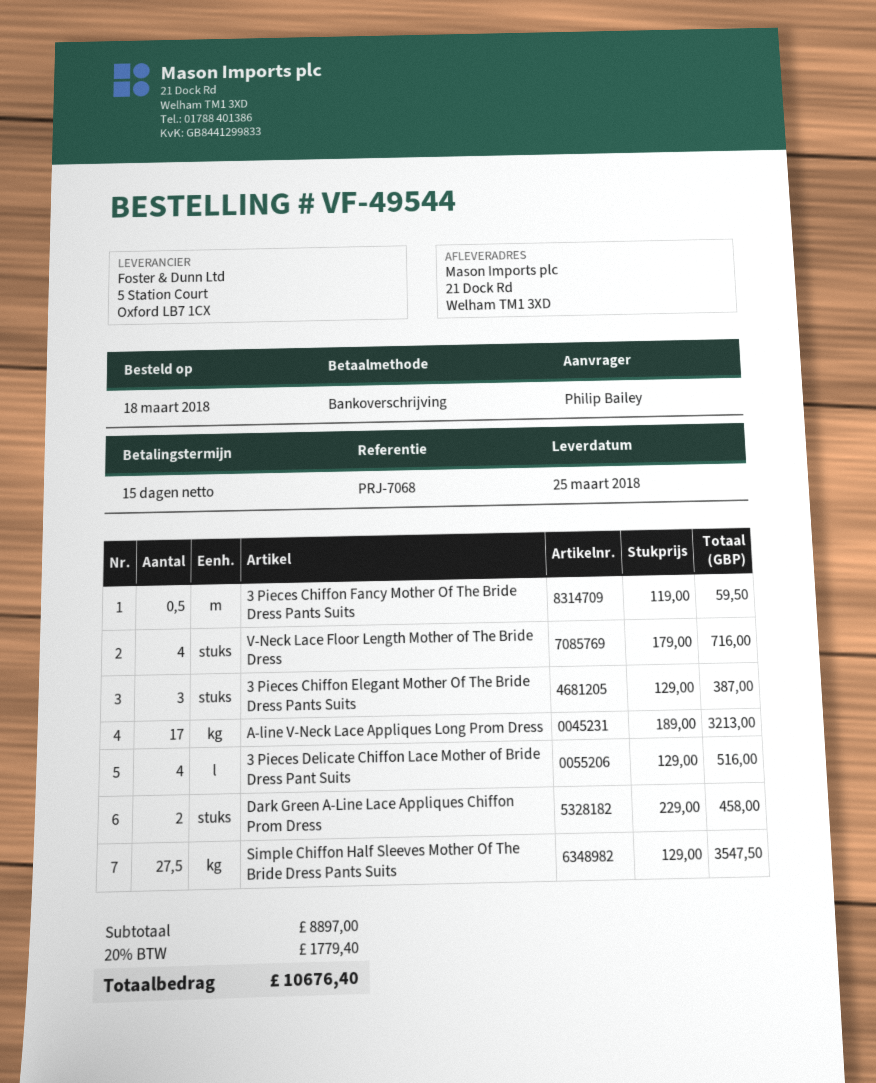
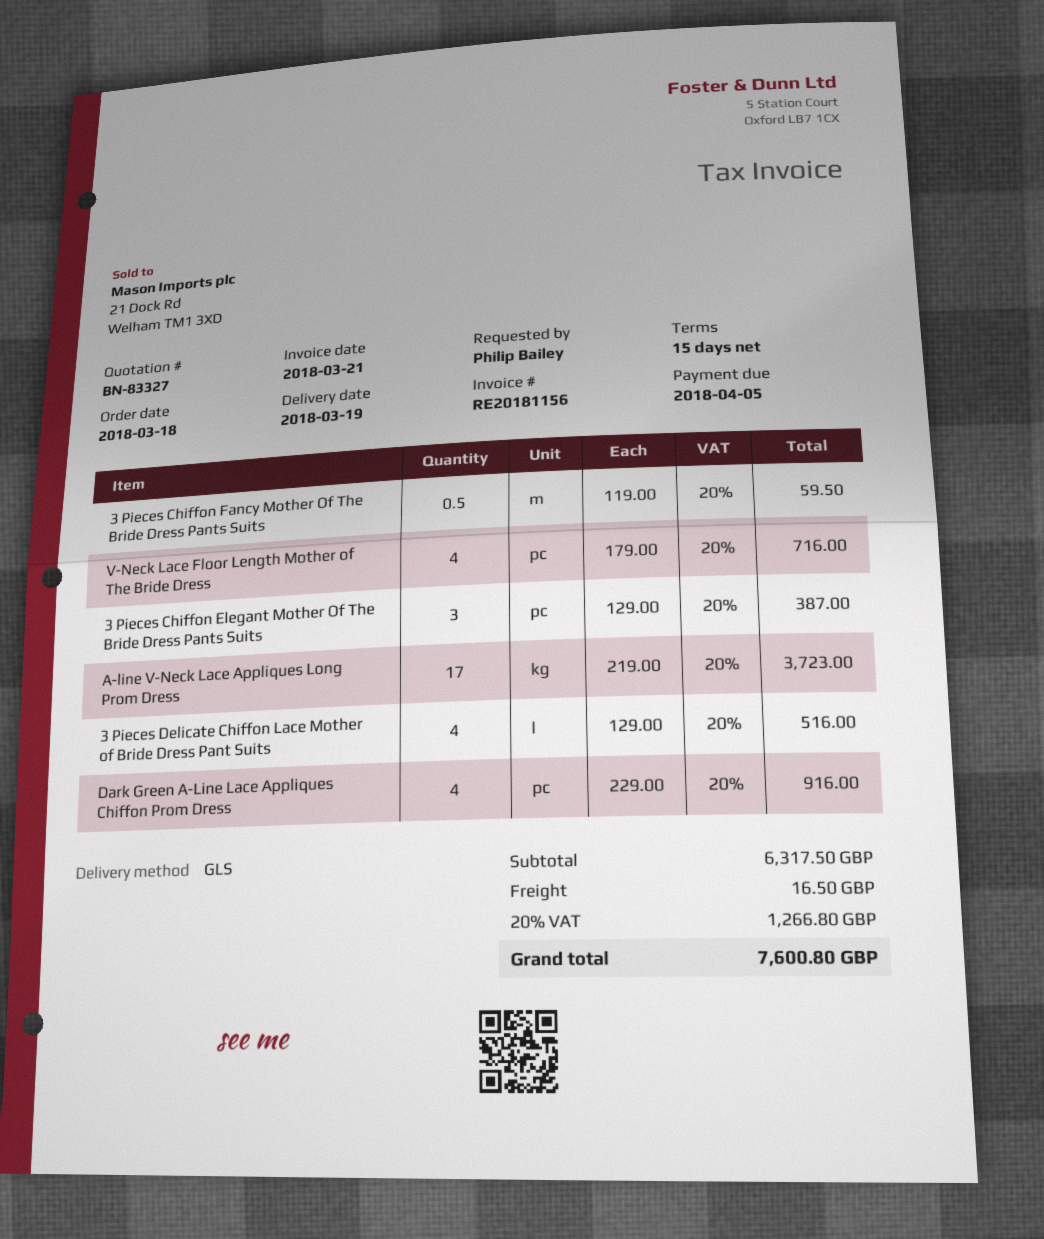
delivery date: 2018-03-25 -> 2018-03-19
A-line V-Neck Lace Appliques Long Prom Dress: 17 x 189.00 = 3213.00 -> 17 x 219.00 = 3723.00
Dark Green A-Line Lace Appliques Chiffon Prom Dress: 2 x 229.00 = 458.00 -> 4 x 229.00 = 916.00
Simple Chiffon Half Sleeves Mother Of The Bride Dress Pants Suits: 27.5 x 129.00 = 3547.50 -> none
subtotal: 8897.00 -> 6317.50
shipping: none -> 16.50
tax: 20% = 1779.40 -> 20% = 1266.80
total: 10676.40 -> 7600.80

